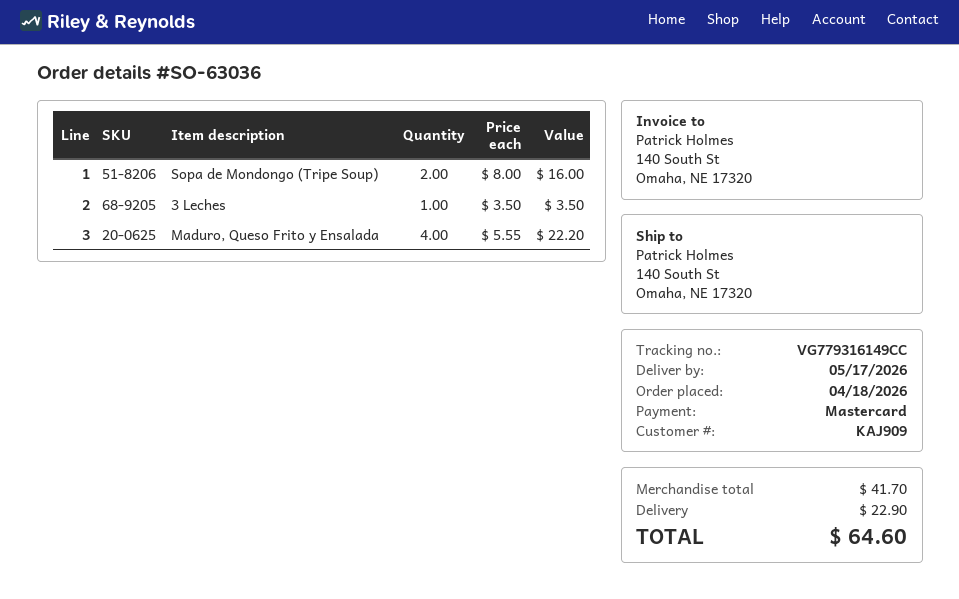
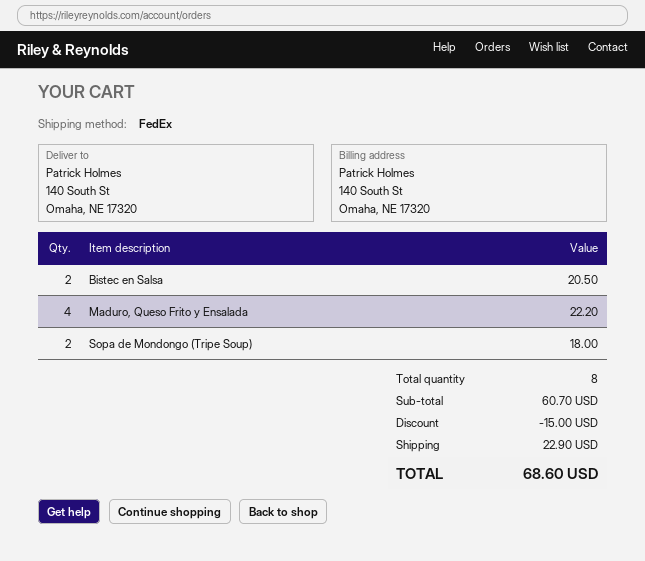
Sopa de Mondongo (Tripe Soup): 2 for 16.00 -> 2 for 18.00
3 Leches: 1 for 3.50 -> none
Bistec en Salsa: none -> 2 for 20.50
subtotal: 41.70 -> 60.70
discount: none -> 15.00
total: 64.60 -> 68.60

